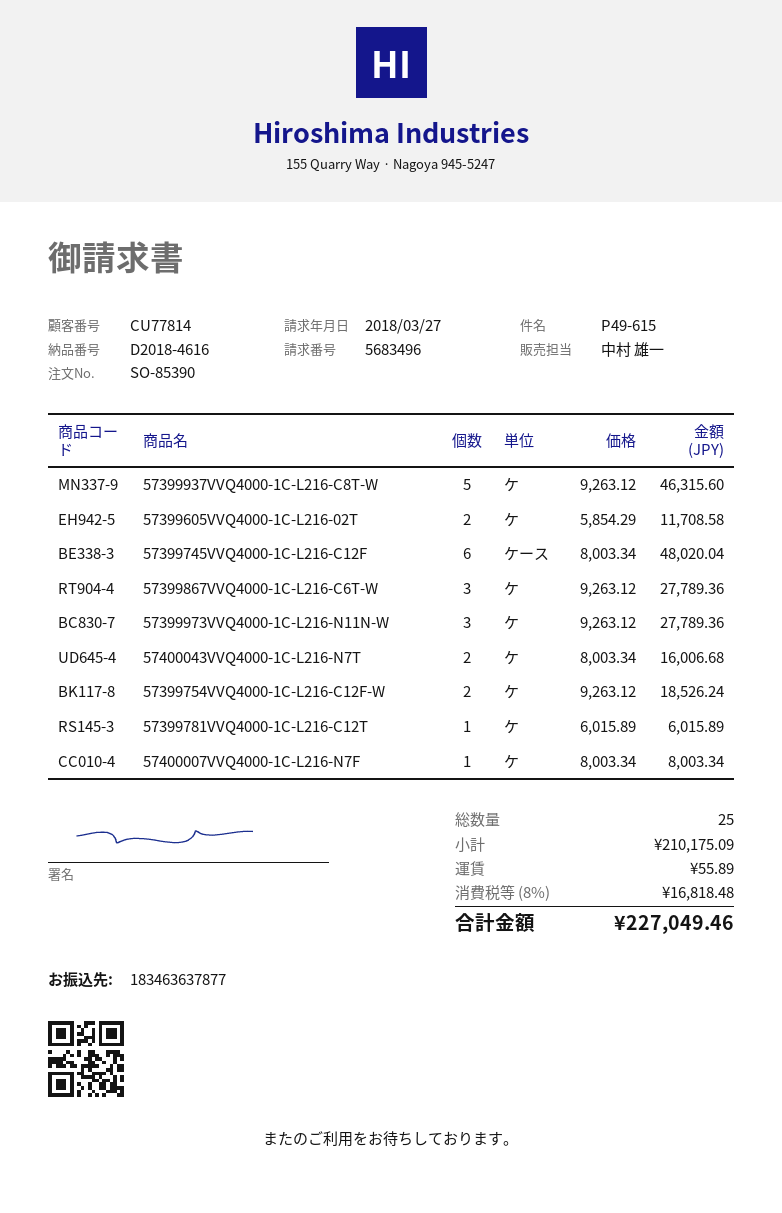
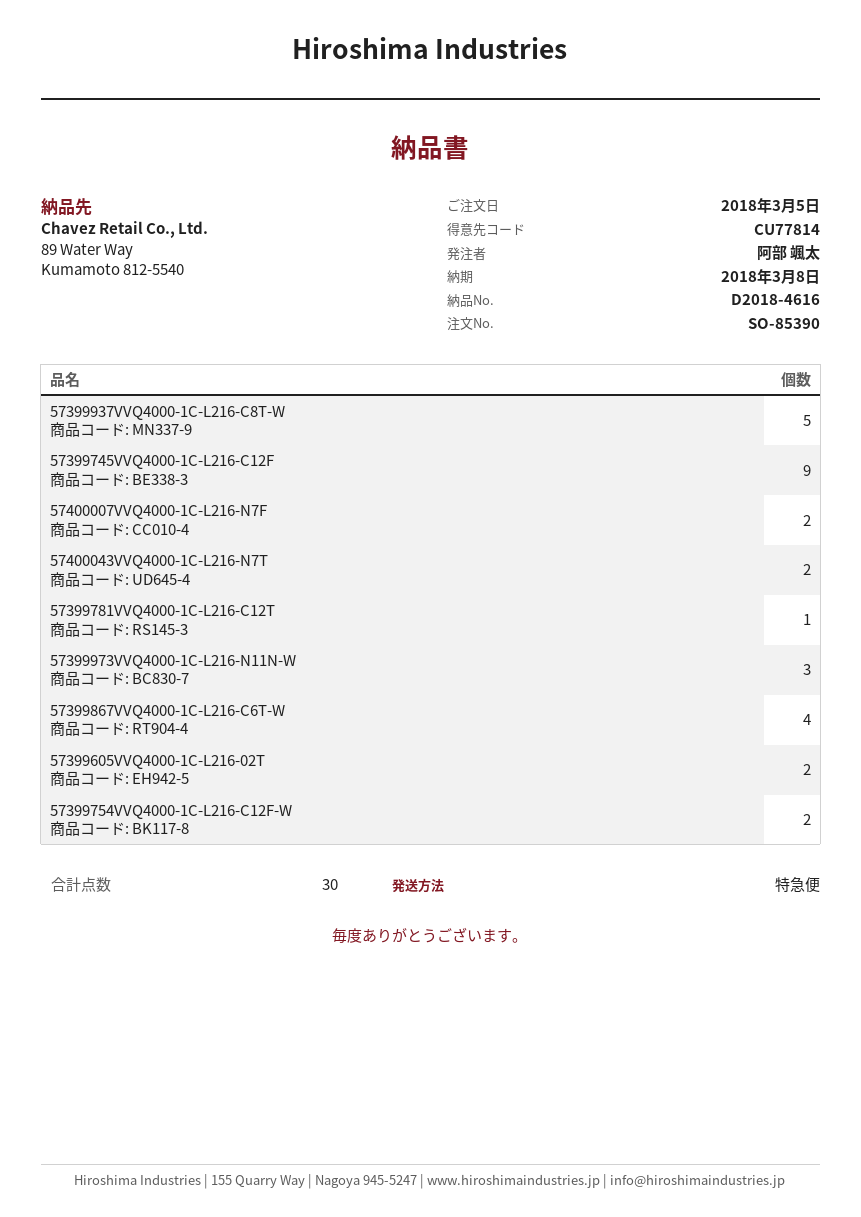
57399745VVQ4000-1C-L216-C12F: 6 -> 9
57399867VVQ4000-1C-L216-C6T-W: 3 -> 4
57400007VVQ4000-1C-L216-N7F: 1 -> 2
total quantity: 25 -> 30

